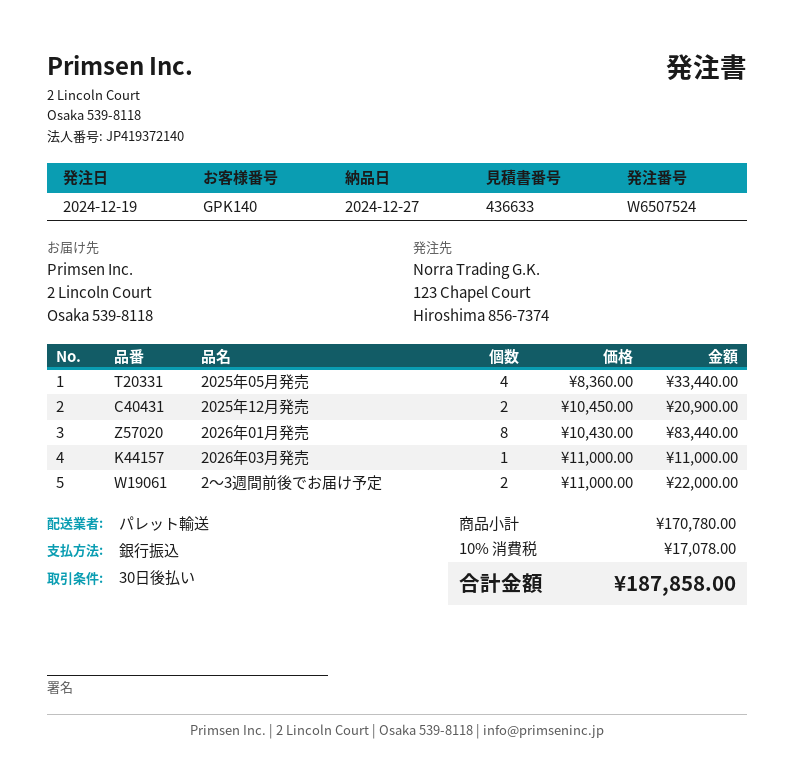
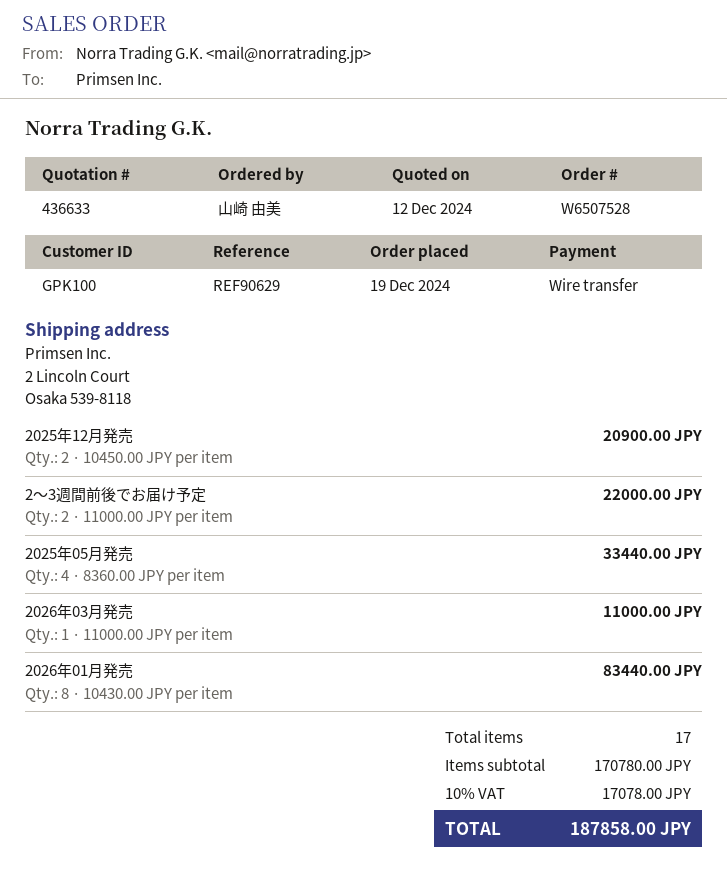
order number: W6507524 -> W6507528
customer number: GPK140 -> GPK100

